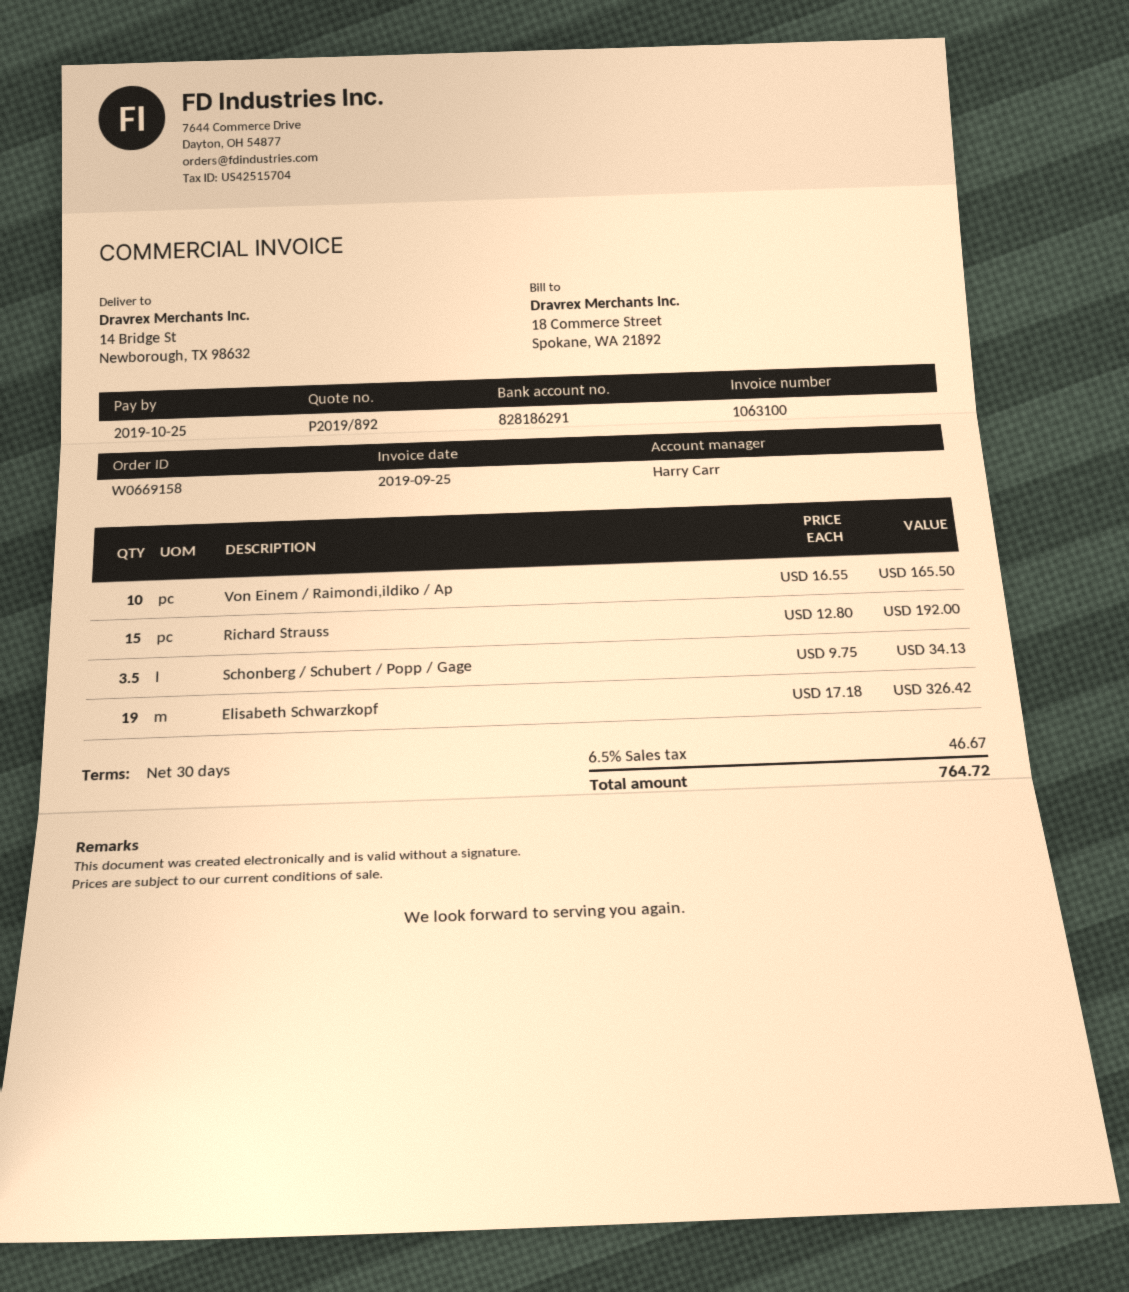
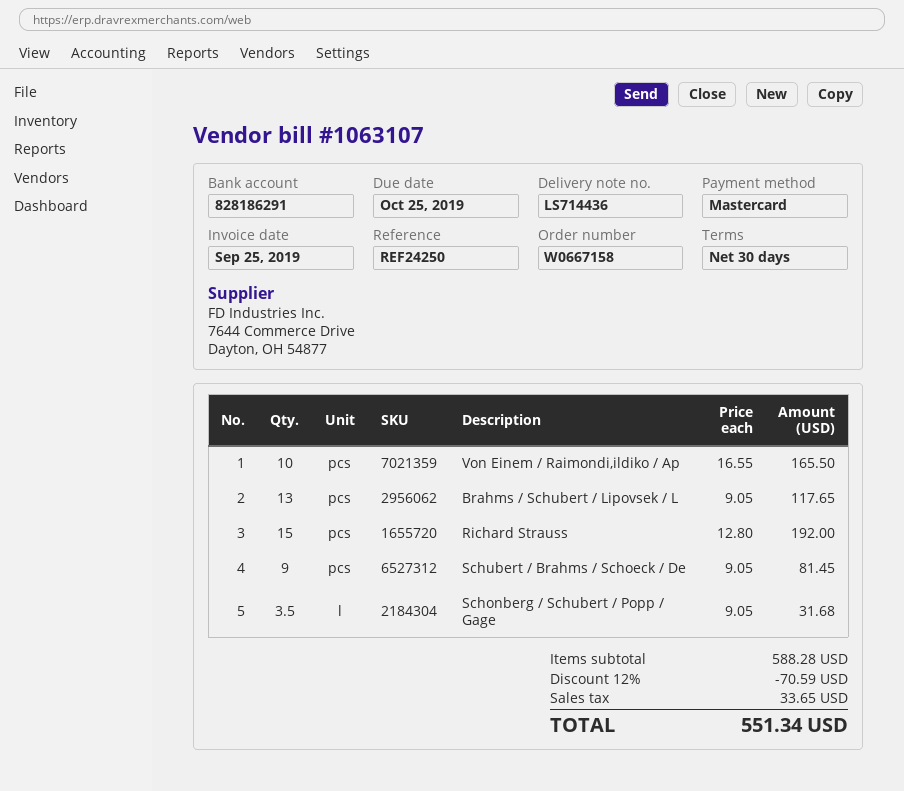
order number: W0669158 -> W0667158
invoice number: 1063100 -> 1063107
Schonberg / Schubert / Popp / Gage: 3.5 x 9.75 = 34.13 -> 3.5 x 9.05 = 31.68
Elisabeth Schwarzkopf: 19 x 17.18 = 326.42 -> none
Brahms / Schubert / Lipovsek / L: none -> 13 x 9.05 = 117.65
Schubert / Brahms / Schoeck / De: none -> 9 x 9.05 = 81.45
discount: none -> 12% = 70.59
tax: 46.67 -> 33.65
total: 764.72 -> 551.34

